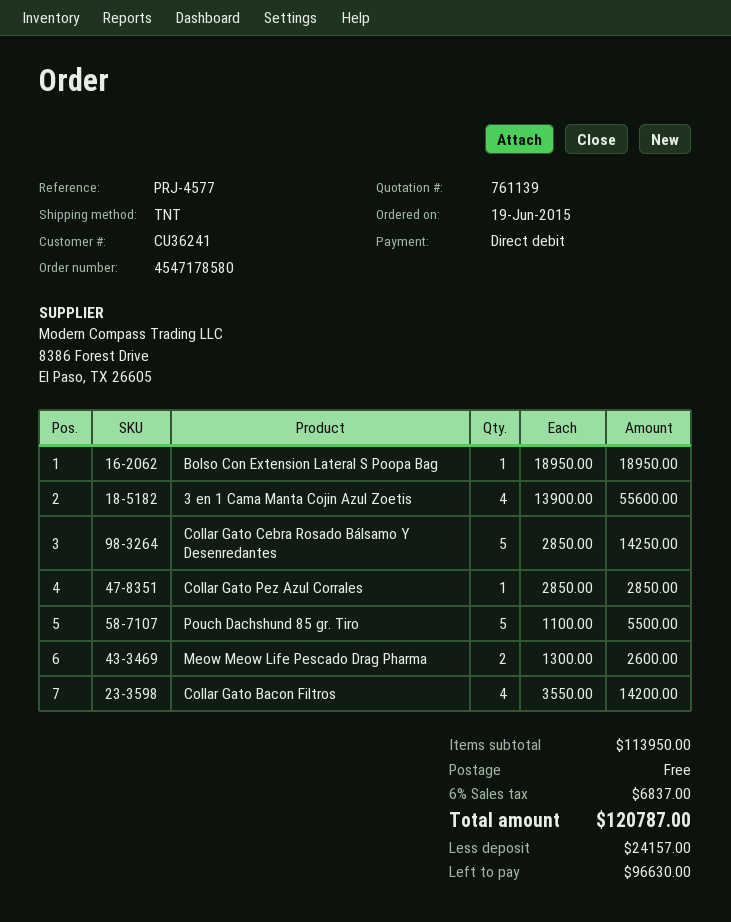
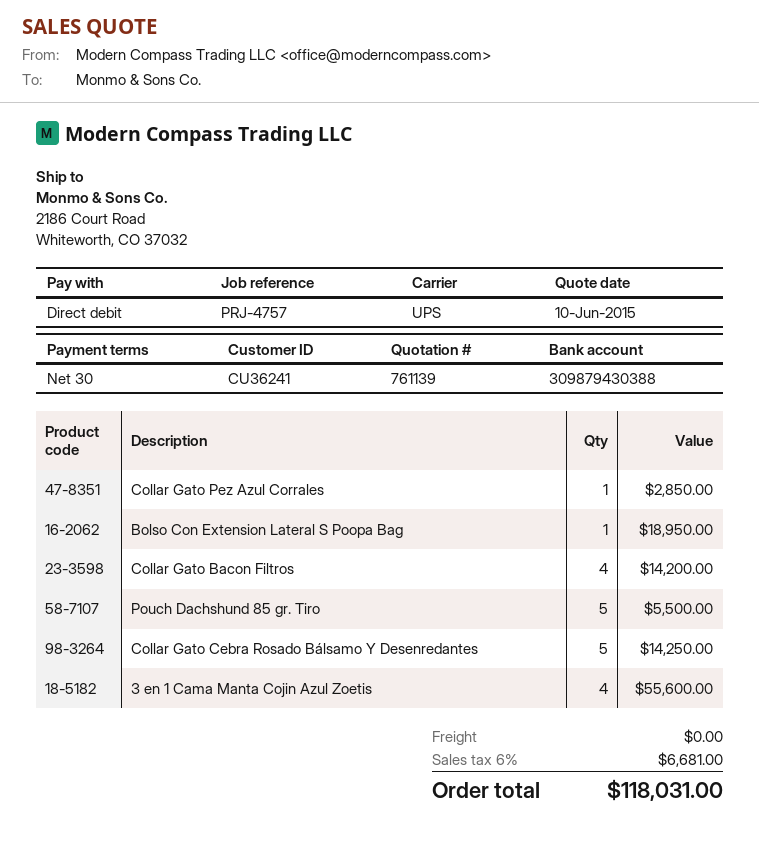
reference: PRJ-4577 -> PRJ-4757
shipping method: TNT -> UPS
Meow Meow Life Pescado Drag Pharma: 2 for 2600.00 -> none
tax: 6% = 6837.00 -> 6% = 6681.00
total: 120787.00 -> 118031.00

